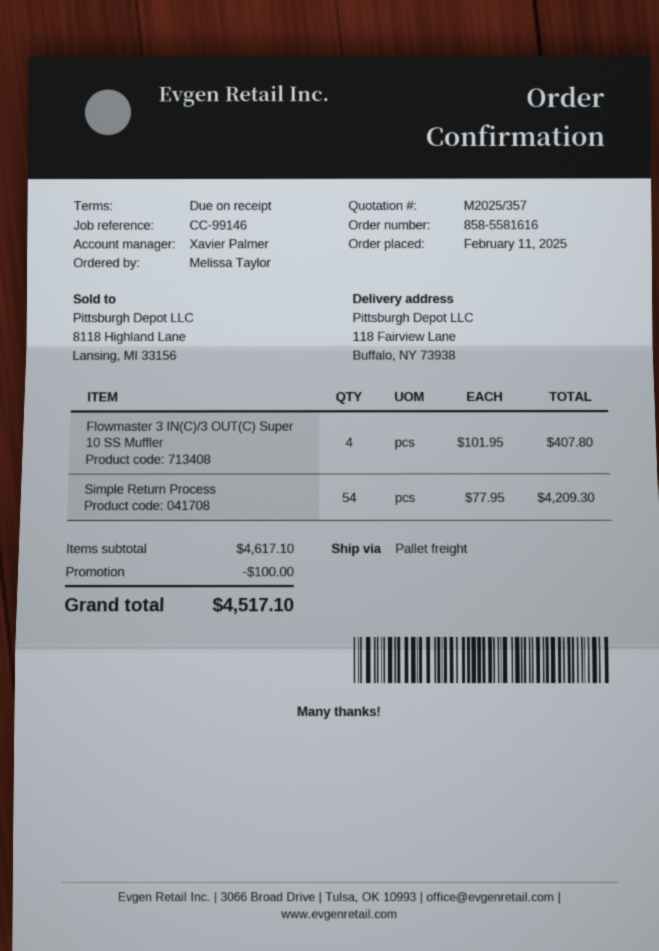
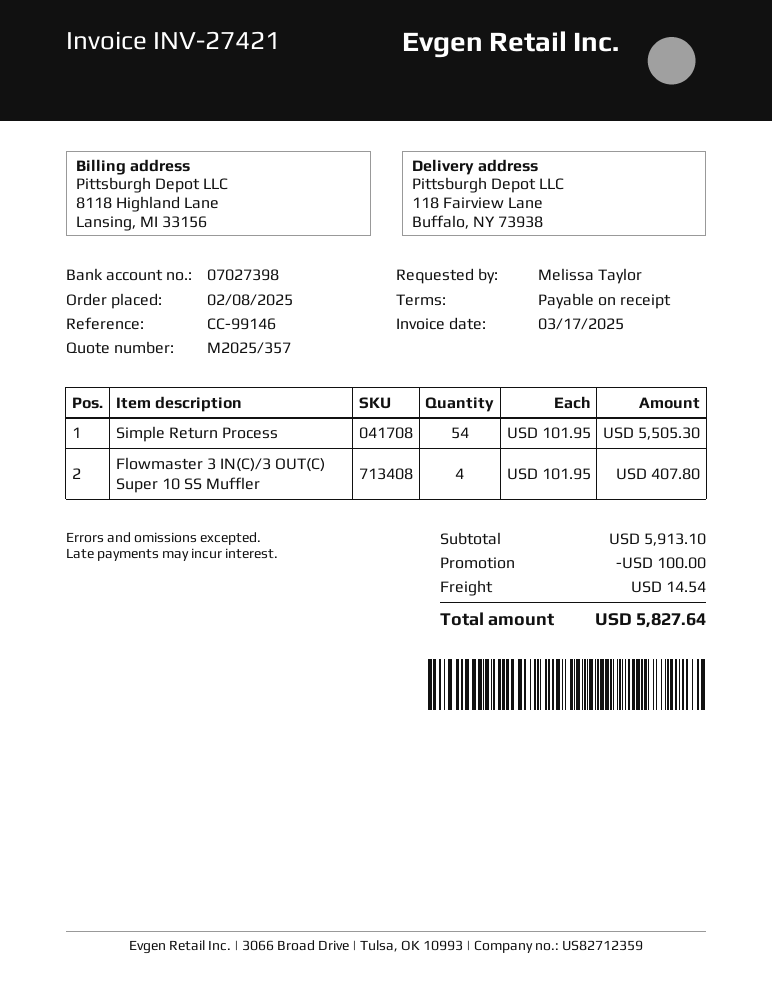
order date: 2025-02-11 -> 2025-02-08
Simple Return Process: 54 x 77.95 = 4209.30 -> 54 x 101.95 = 5505.30
subtotal: 4617.10 -> 5913.10
shipping: none -> 14.54
total: 4517.10 -> 5827.64

